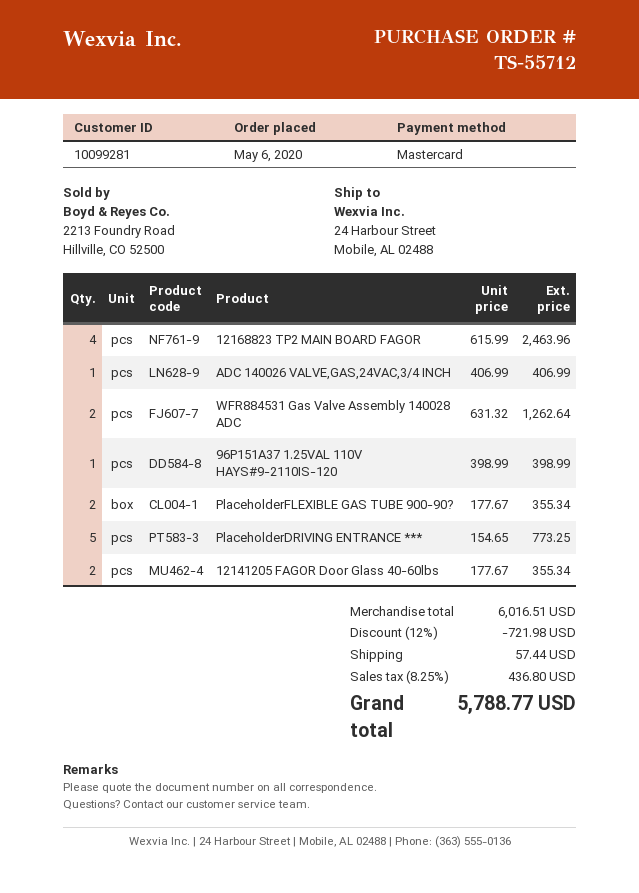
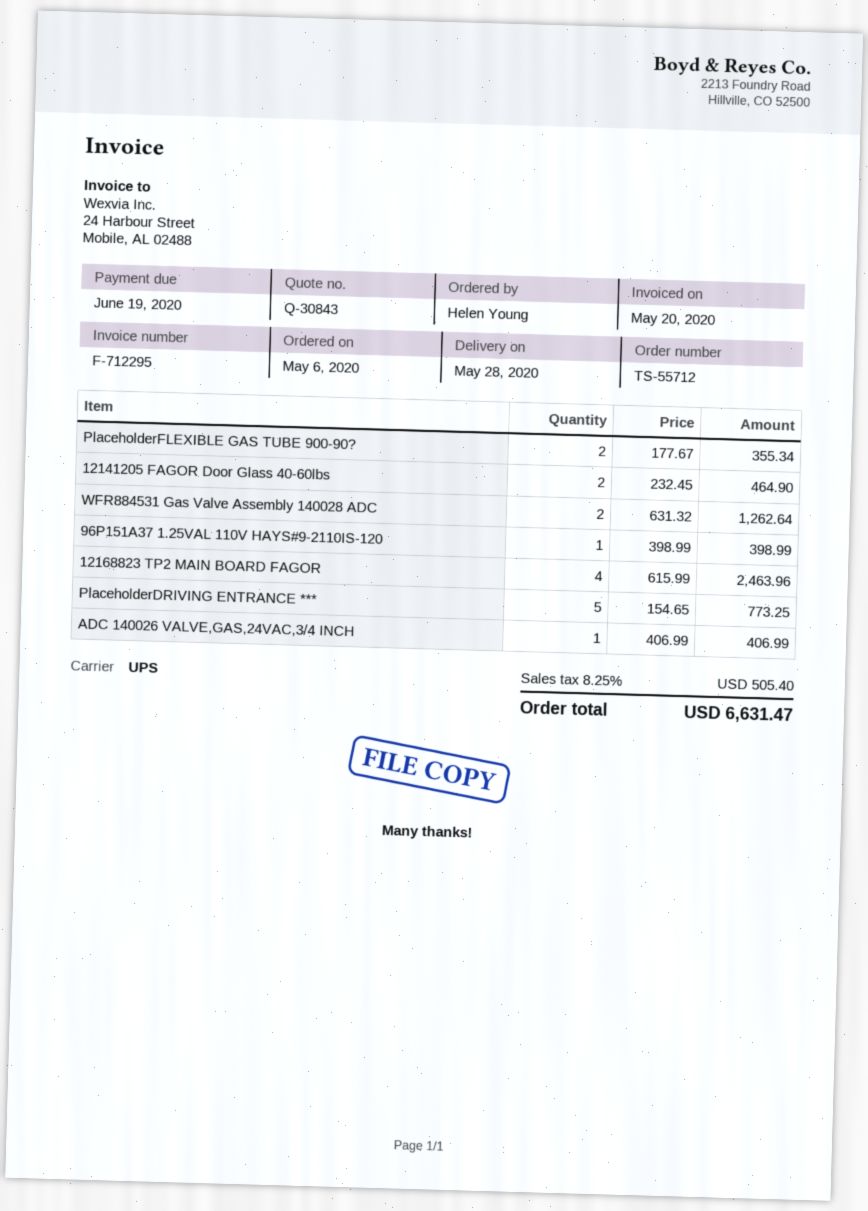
12141205 FAGOR Door Glass 40-60lbs: 2 x 177.67 = 355.34 -> 2 x 232.45 = 464.90
discount: 12% = 721.98 -> none
shipping: 57.44 -> none
tax: 8.25% = 436.80 -> 8.25% = 505.40
total: 5788.77 -> 6631.47

